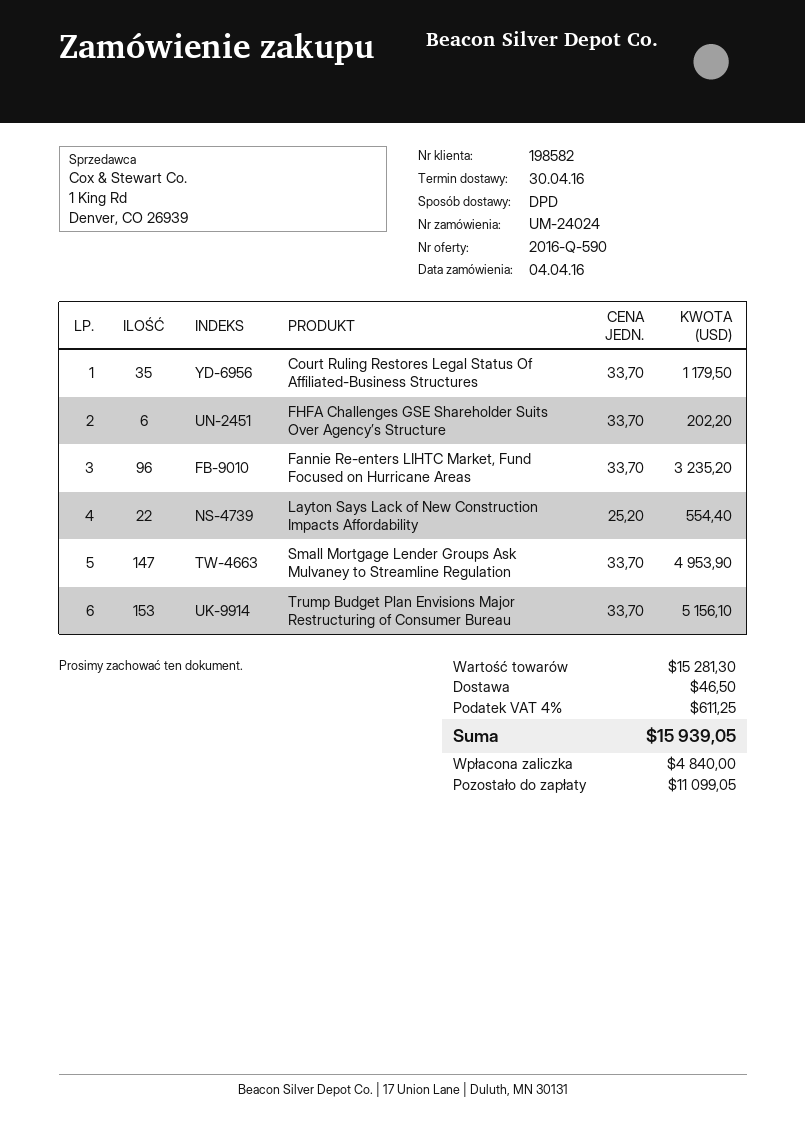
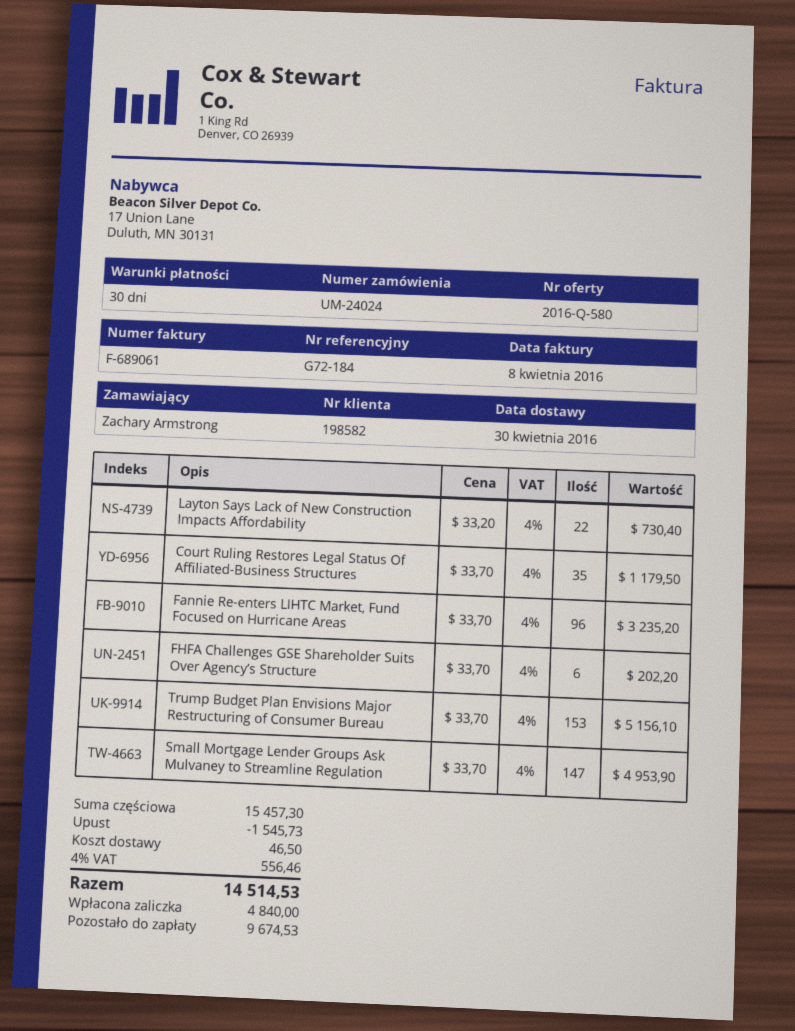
quote number: 2016-Q-590 -> 2016-Q-580
Layton Says Lack of New Construction Impacts Affordability: 22 x 25.20 = 554.40 -> 22 x 33.20 = 730.40
subtotal: 15281.30 -> 15457.30
discount: none -> 1545.73
tax: 4% = 611.25 -> 4% = 556.46
total: 15939.05 -> 14514.53
balance: 11099.05 -> 9674.53

